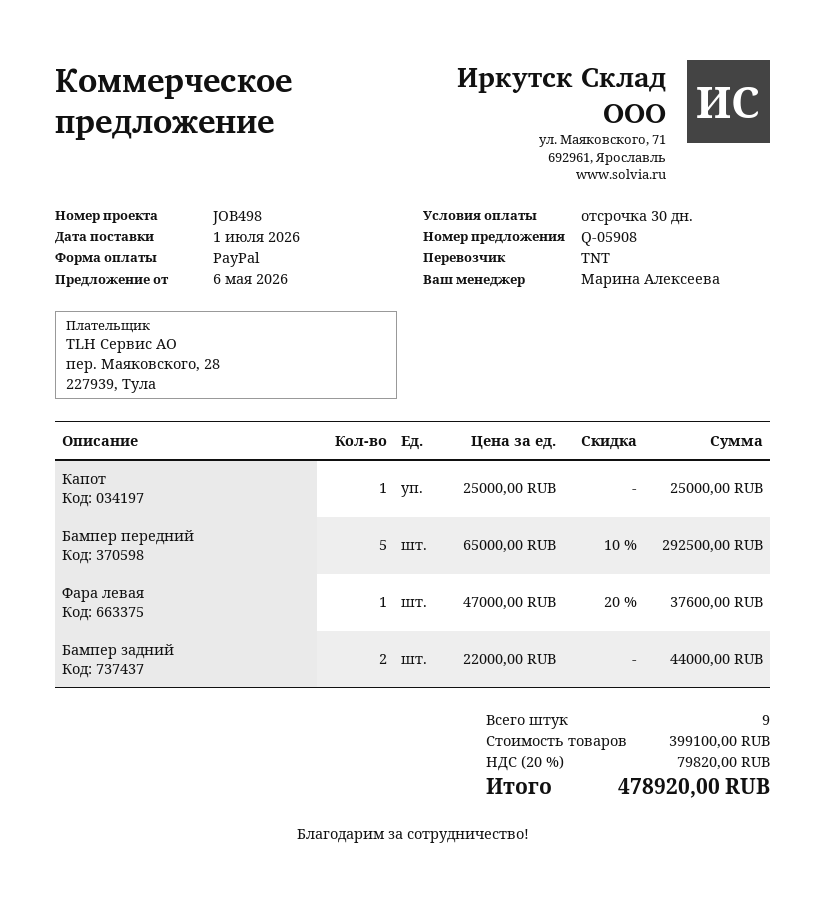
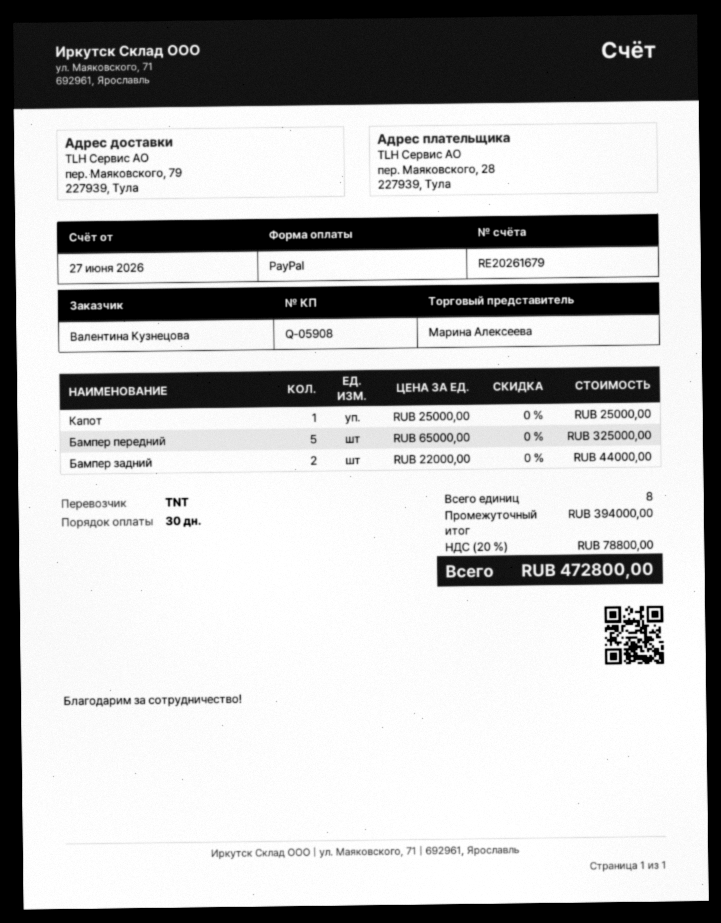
Бампер передний: 5 x 65000.00 - 10% = 292500.00 -> 5 x 65000.00 = 325000.00
Фара левая: 1 x 47000.00 - 20% = 37600.00 -> none
total quantity: 9 -> 8
subtotal: 399100.00 -> 394000.00
tax: 20% = 79820.00 -> 20% = 78800.00
total: 478920.00 -> 472800.00

